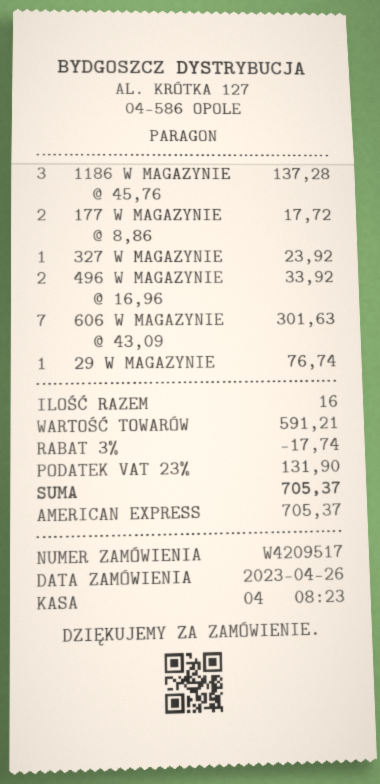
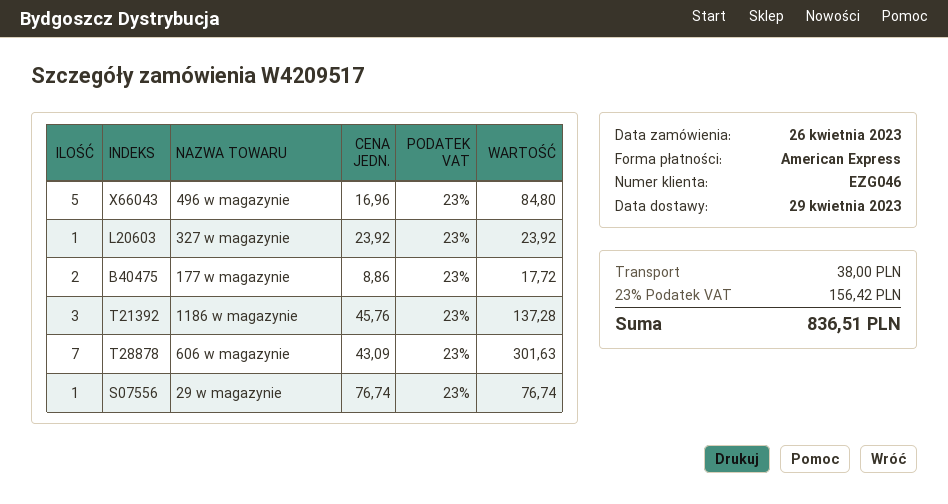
496 W MAGAZYNIE: 2 x 16.96 = 33.92 -> 5 x 16.96 = 84.80
discount: 3% = 17.74 -> none
shipping: none -> 38.00
tax: 23% = 131.90 -> 23% = 156.42
total: 705.37 -> 836.51

